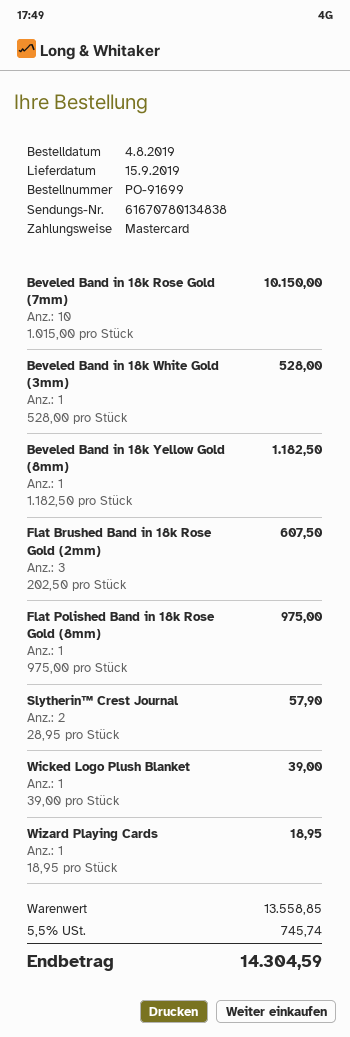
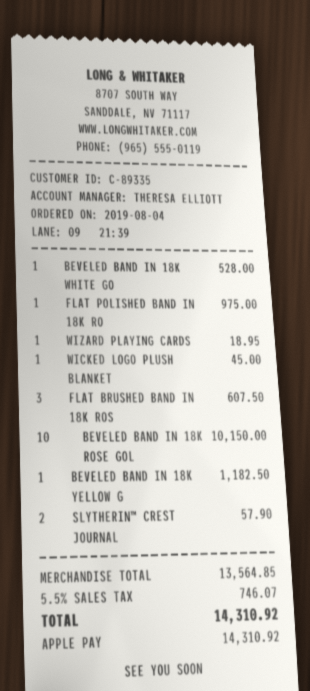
payment method: Mastercard -> Apple Pay
Wicked Logo Plush Blanket: 1 for 39.00 -> 1 for 45.00
subtotal: 13558.85 -> 13564.85
tax: 5.5% = 745.74 -> 5.5% = 746.07
total: 14304.59 -> 14310.92

